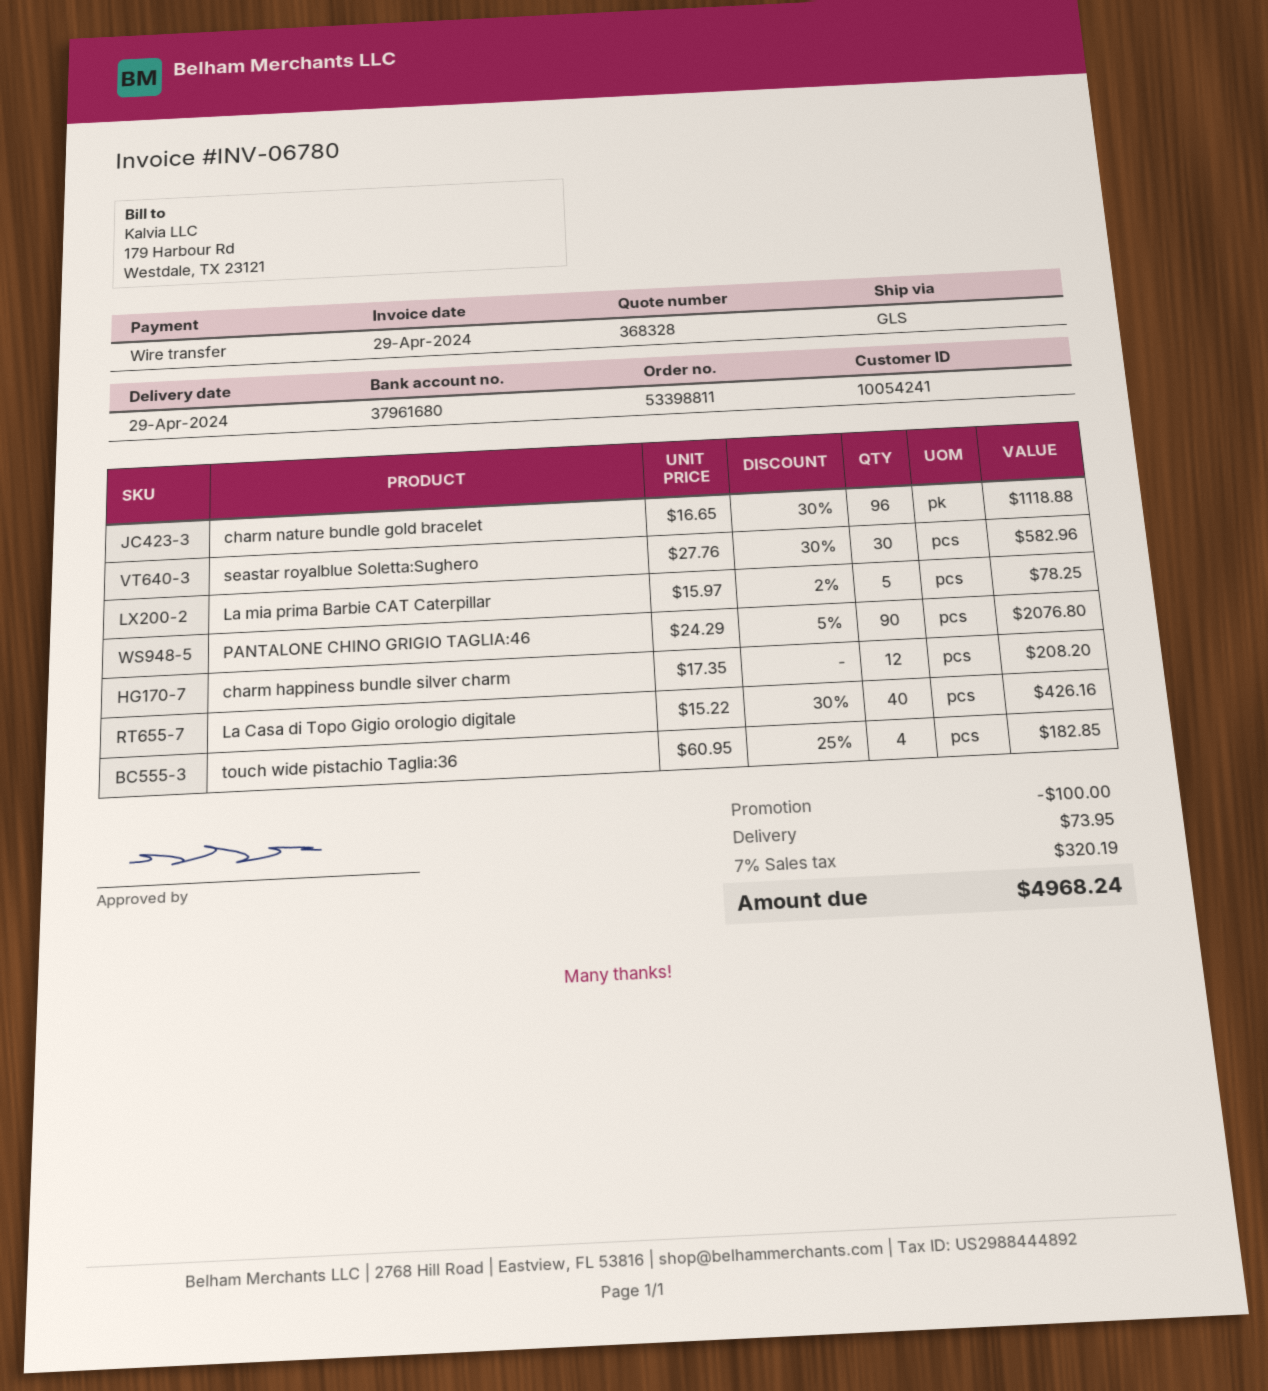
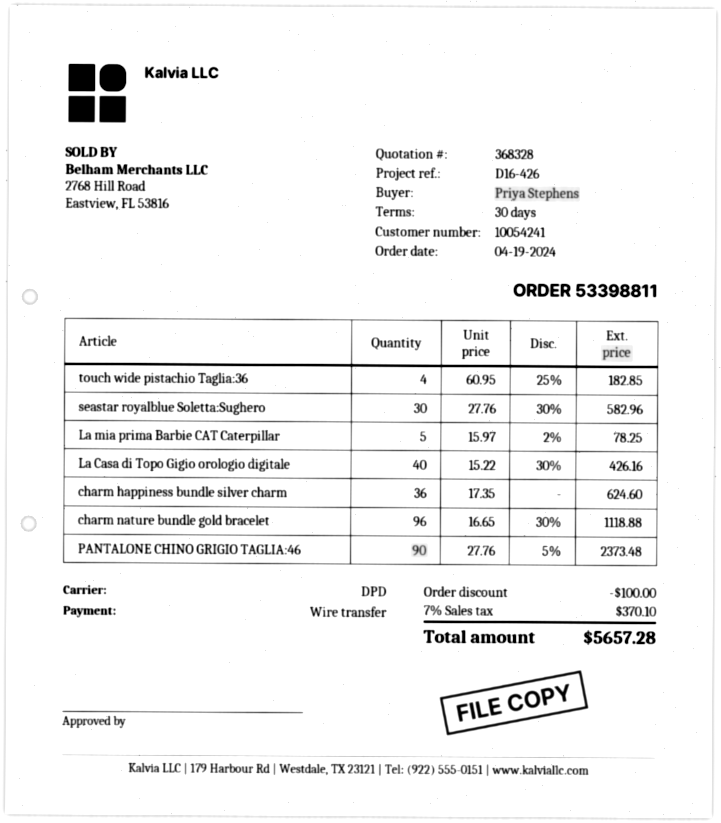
shipping method: GLS -> DPD
PANTALONE CHINO GRIGIO TAGLIA:46: 90 x 24.29 - 5% = 2076.80 -> 90 x 27.76 - 5% = 2373.48
charm happiness bundle silver charm: 12 x 17.35 = 208.20 -> 36 x 17.35 = 624.60
shipping: 73.95 -> none
tax: 7% = 320.19 -> 7% = 370.10
total: 4968.24 -> 5657.28

